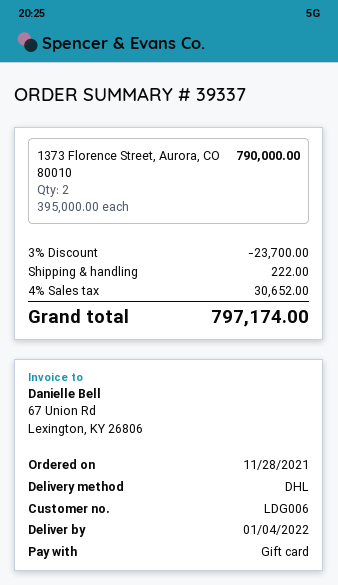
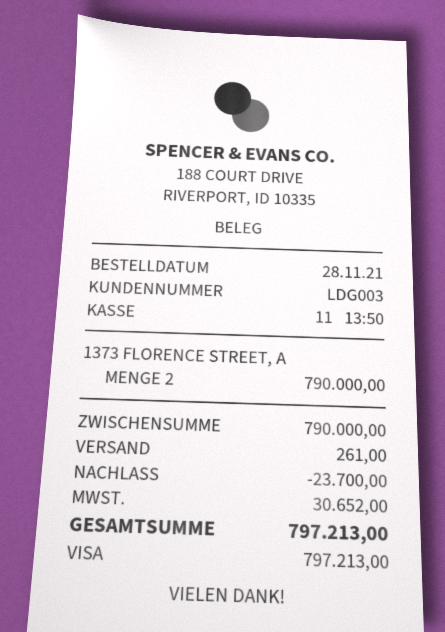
customer number: LDG006 -> LDG003
payment method: gift card -> Visa
shipping: 222.00 -> 261.00
total: 797174.00 -> 797213.00

